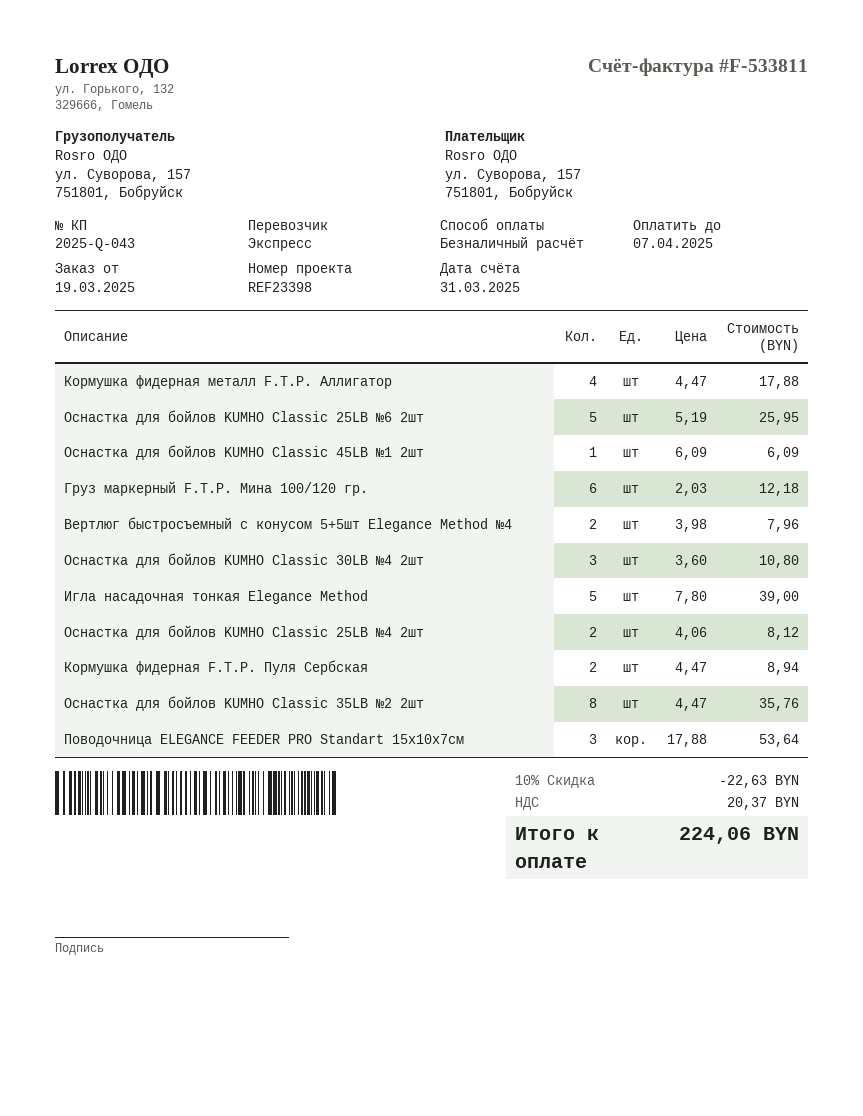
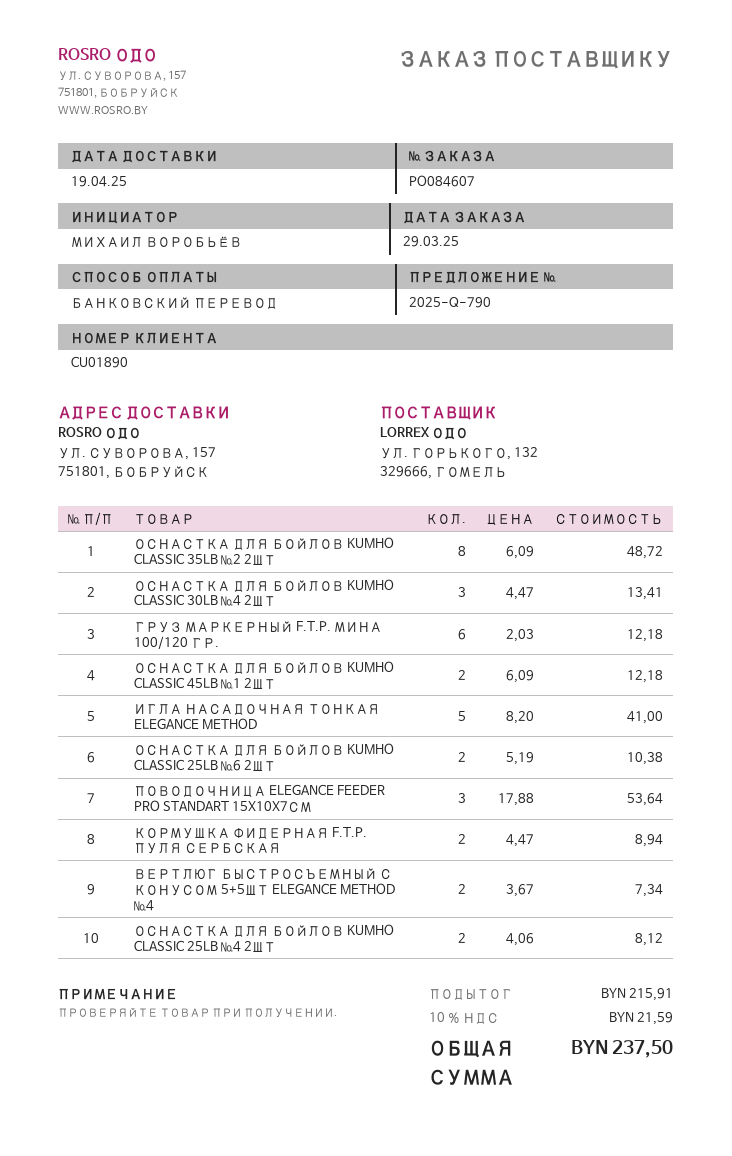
quote number: 2025-Q-043 -> 2025-Q-790
order date: 2025-03-19 -> 2025-03-29
Кормушка фидерная металл F.T.P. Аллигатор: 4 x 4.47 = 17.88 -> none
Оснастка для бойлов KUMHO Classic 25LB №6 2шт: 5 x 5.19 = 25.95 -> 2 x 5.19 = 10.38
Оснастка для бойлов KUMHO Classic 45LB №1 2шт: 1 x 6.09 = 6.09 -> 2 x 6.09 = 12.18
Вертлюг быстросъемный с конусом 5+5шт Elegance Method №4: 2 x 3.98 = 7.96 -> 2 x 3.67 = 7.34
Оснастка для бойлов KUMHO Classic 30LB №4 2шт: 3 x 3.60 = 10.80 -> 3 x 4.47 = 13.41
Игла насадочная тонкая Elegance Method: 5 x 7.80 = 39.00 -> 5 x 8.20 = 41.00
Оснастка для бойлов KUMHO Classic 35LB №2 2шт: 8 x 4.47 = 35.76 -> 8 x 6.09 = 48.72
discount: 10% = 22.63 -> none
tax: 20.37 -> 21.59
total: 224.06 -> 237.50

